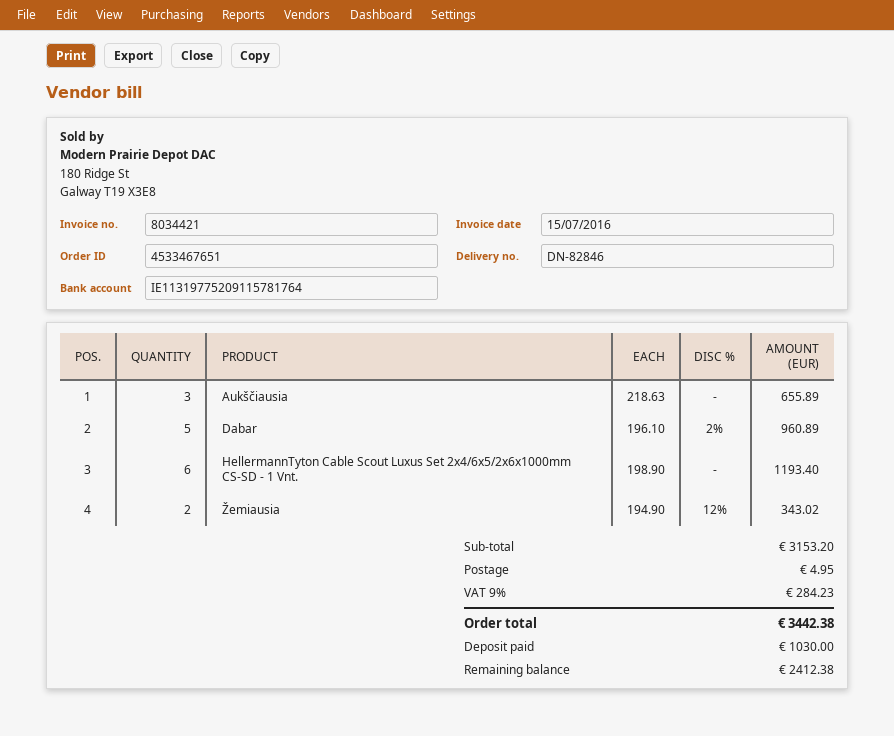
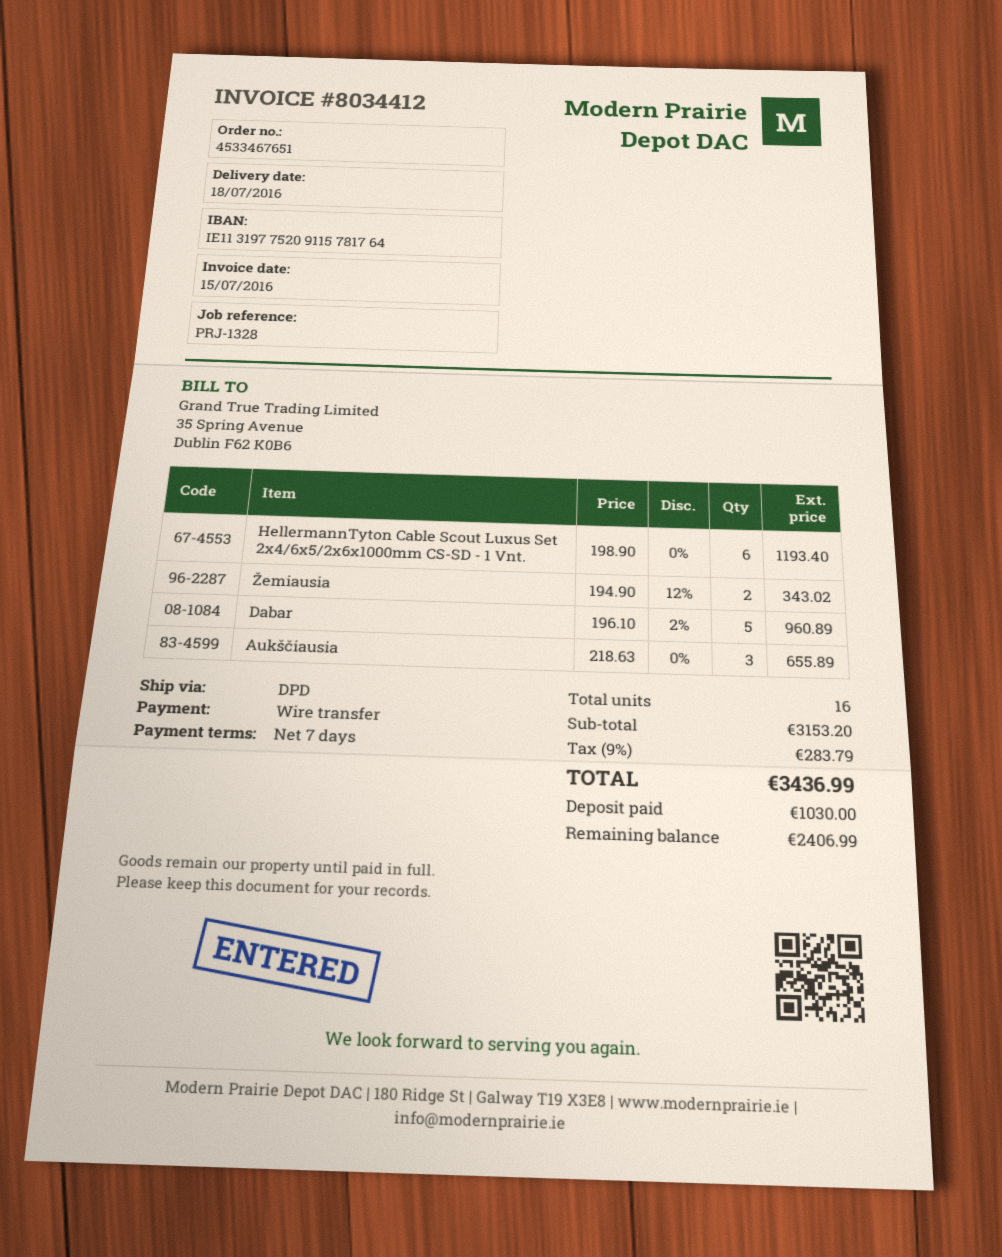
invoice number: 8034421 -> 8034412
shipping: 4.95 -> none
tax: 9% = 284.23 -> 9% = 283.79
total: 3442.38 -> 3436.99
balance: 2412.38 -> 2406.99

